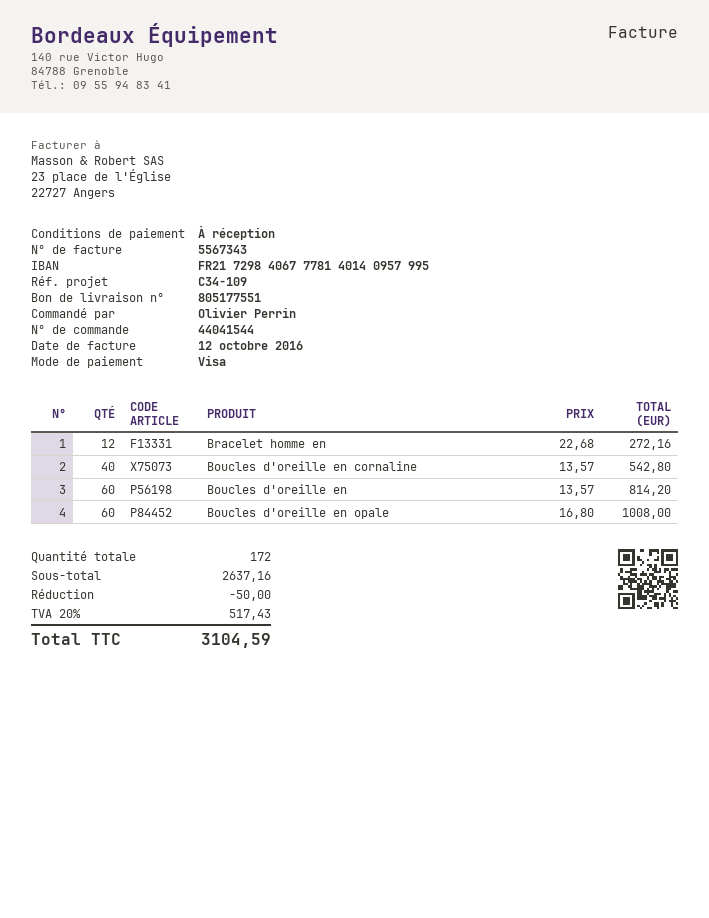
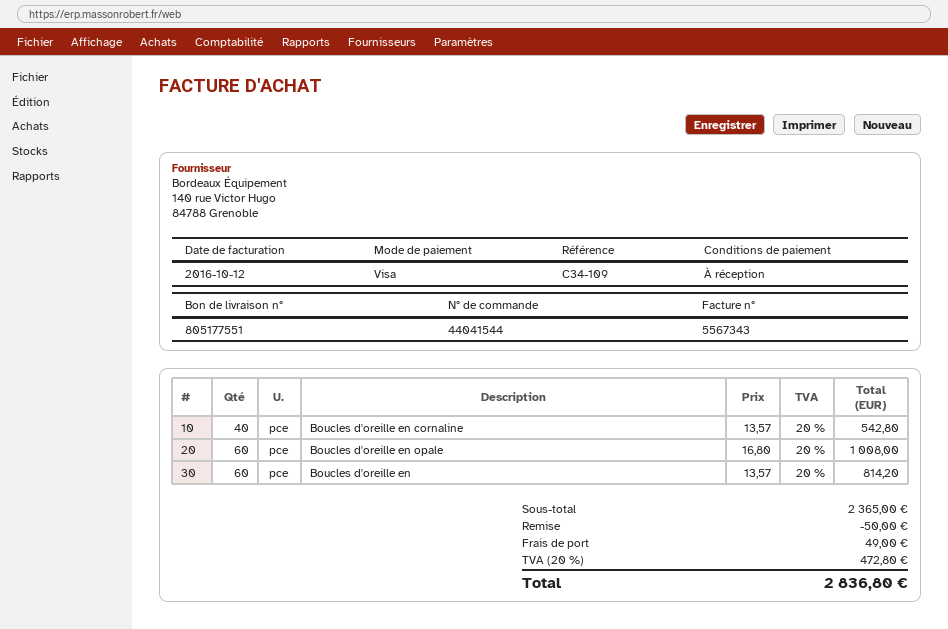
Bracelet homme en: 12 x 22.68 = 272.16 -> none
subtotal: 2637.16 -> 2365.00
shipping: none -> 49.00
tax: 20% = 517.43 -> 20% = 472.80
total: 3104.59 -> 2836.80

